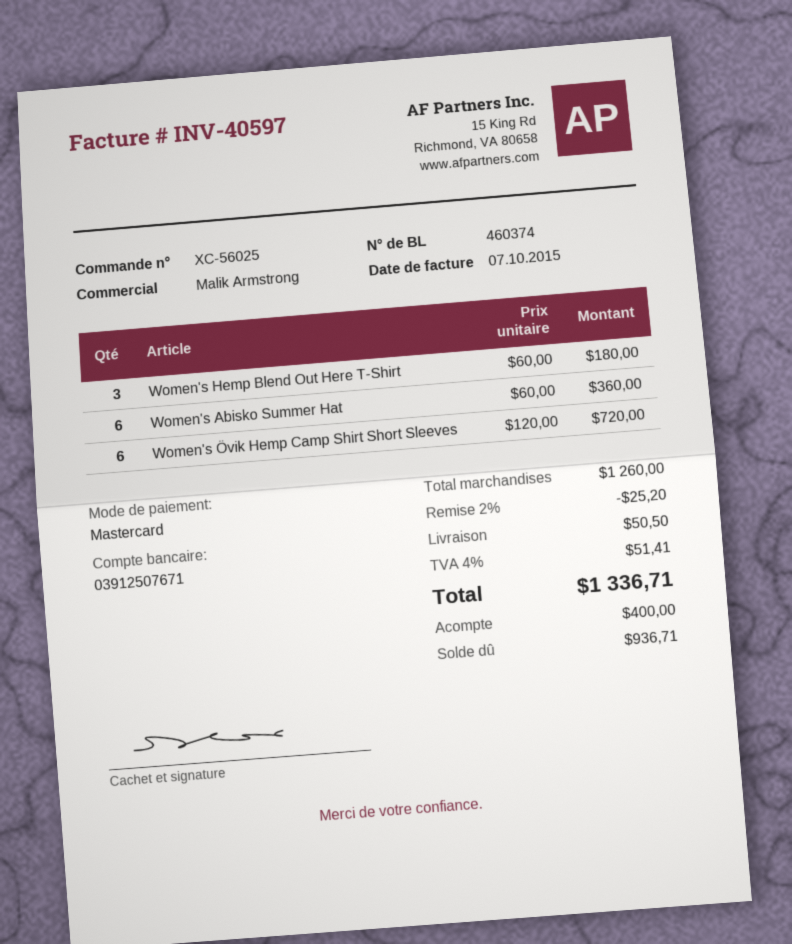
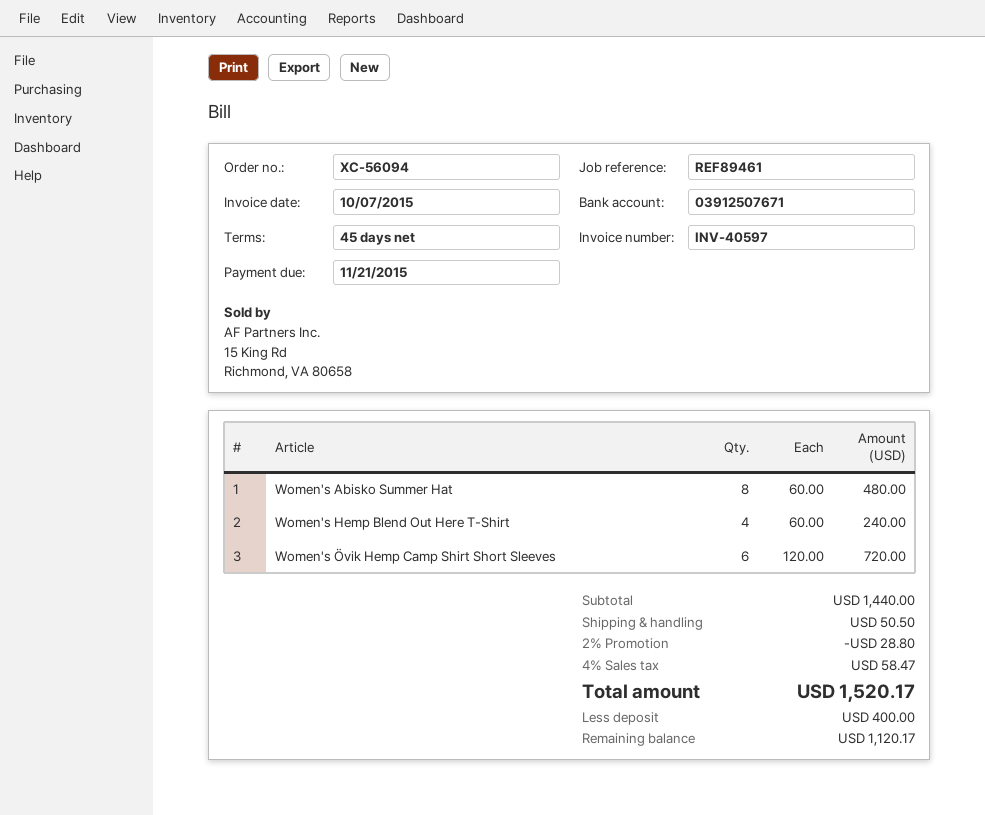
order number: XC-56025 -> XC-56094
Women's Hemp Blend Out Here T-Shirt: 3 x 60.00 = 180.00 -> 4 x 60.00 = 240.00
Women's Abisko Summer Hat: 6 x 60.00 = 360.00 -> 8 x 60.00 = 480.00
subtotal: 1260.00 -> 1440.00
discount: 2% = 25.20 -> 2% = 28.80
tax: 4% = 51.41 -> 4% = 58.47
total: 1336.71 -> 1520.17
balance: 936.71 -> 1120.17

